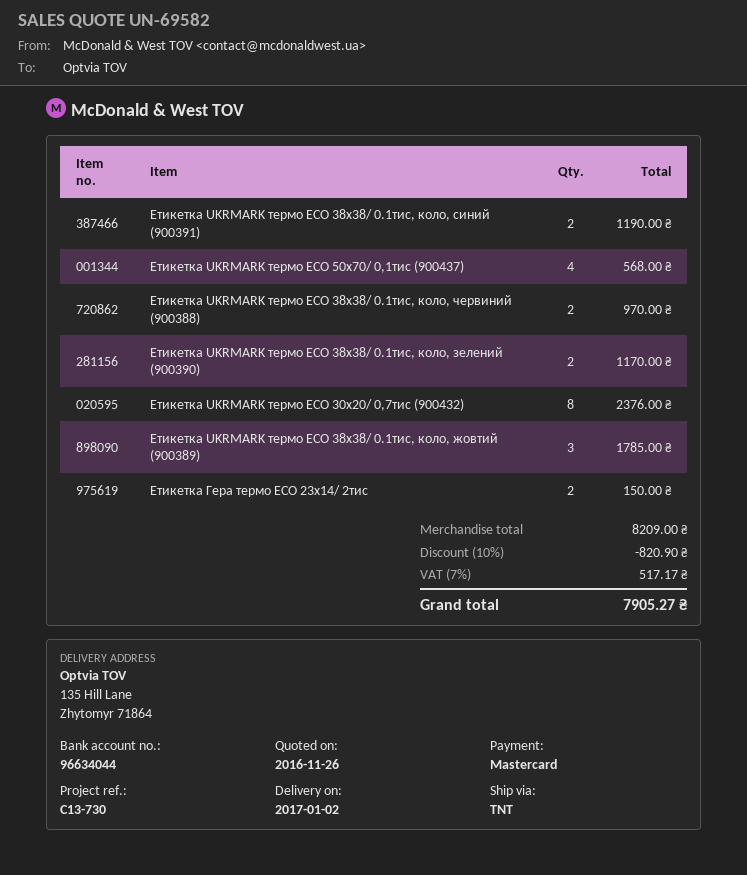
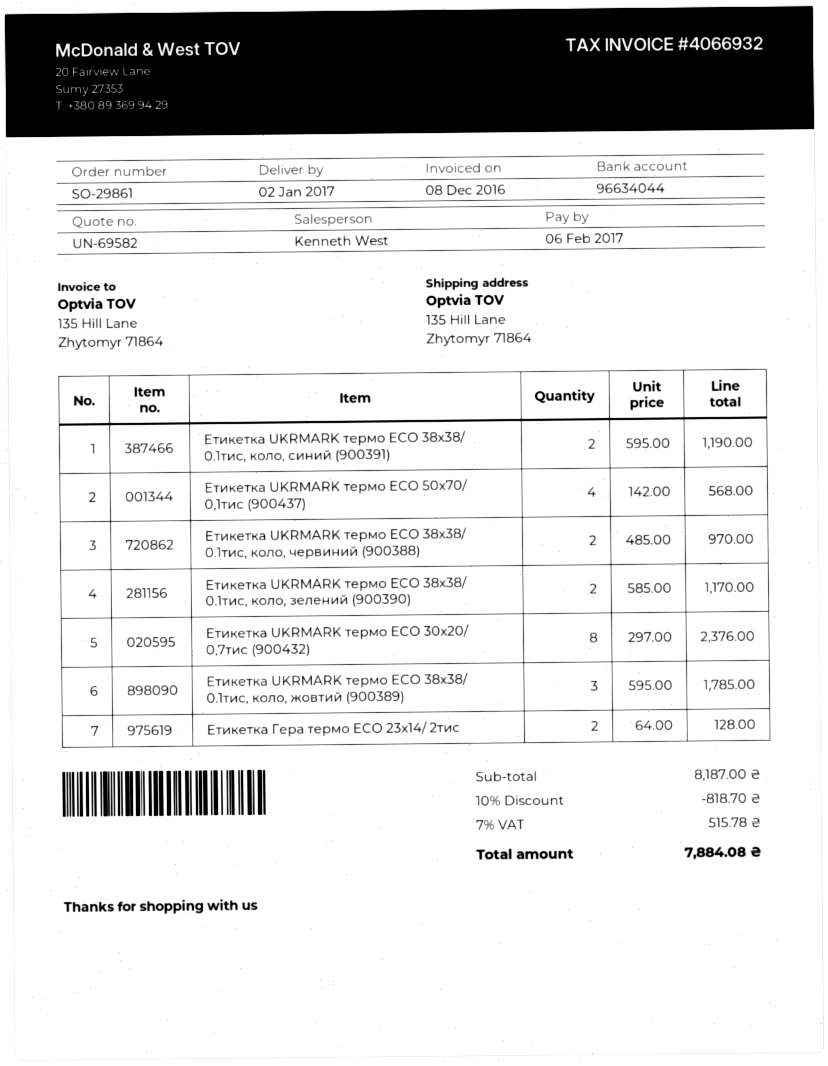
Етикетка Гера термо ECO 23x14/ 2тис: 2 for 150.00 -> 2 for 128.00
subtotal: 8209.00 -> 8187.00
discount: 10% = 820.90 -> 10% = 818.70
tax: 7% = 517.17 -> 7% = 515.78
total: 7905.27 -> 7884.08

